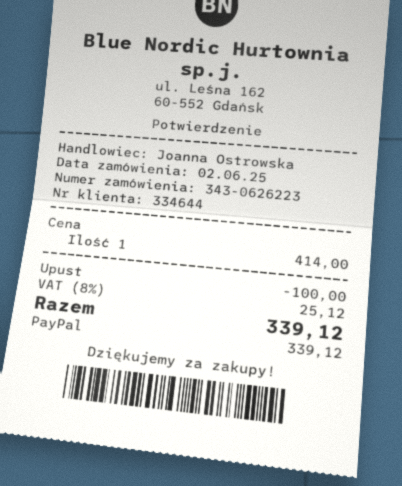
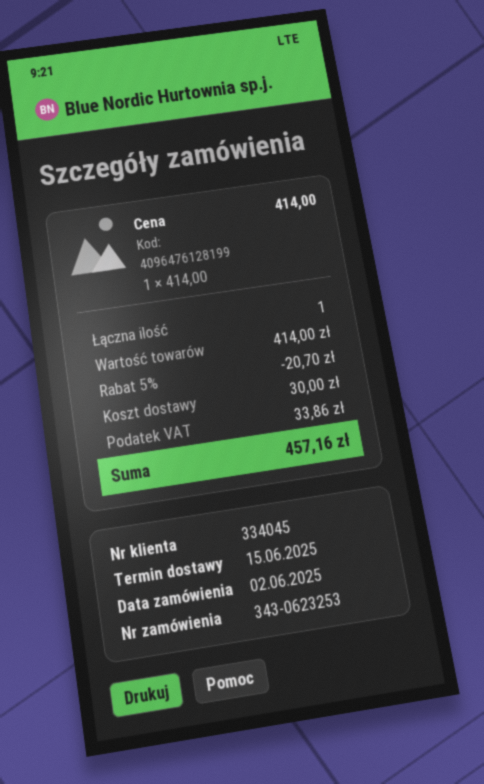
order number: 343-0626223 -> 343-0623253
customer number: 334644 -> 334045
discount: 100.00 -> 20.70
shipping: none -> 30.00
tax: 25.12 -> 33.86
total: 339.12 -> 457.16

